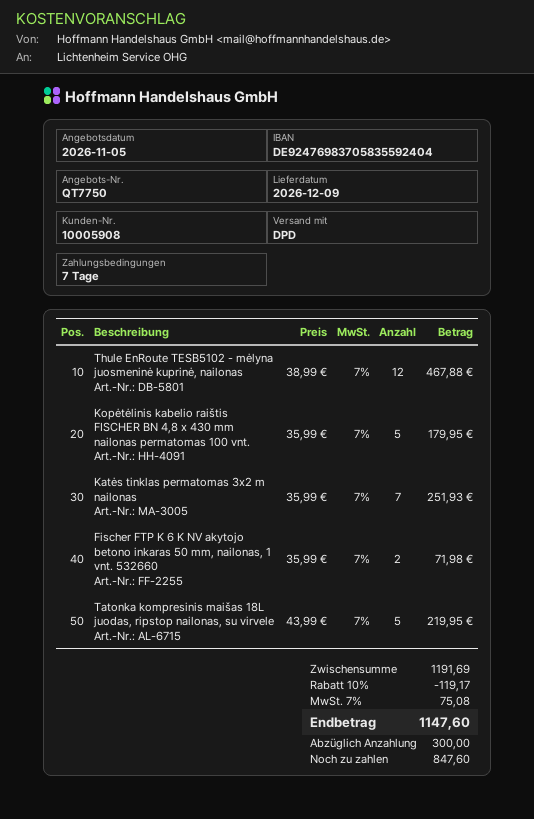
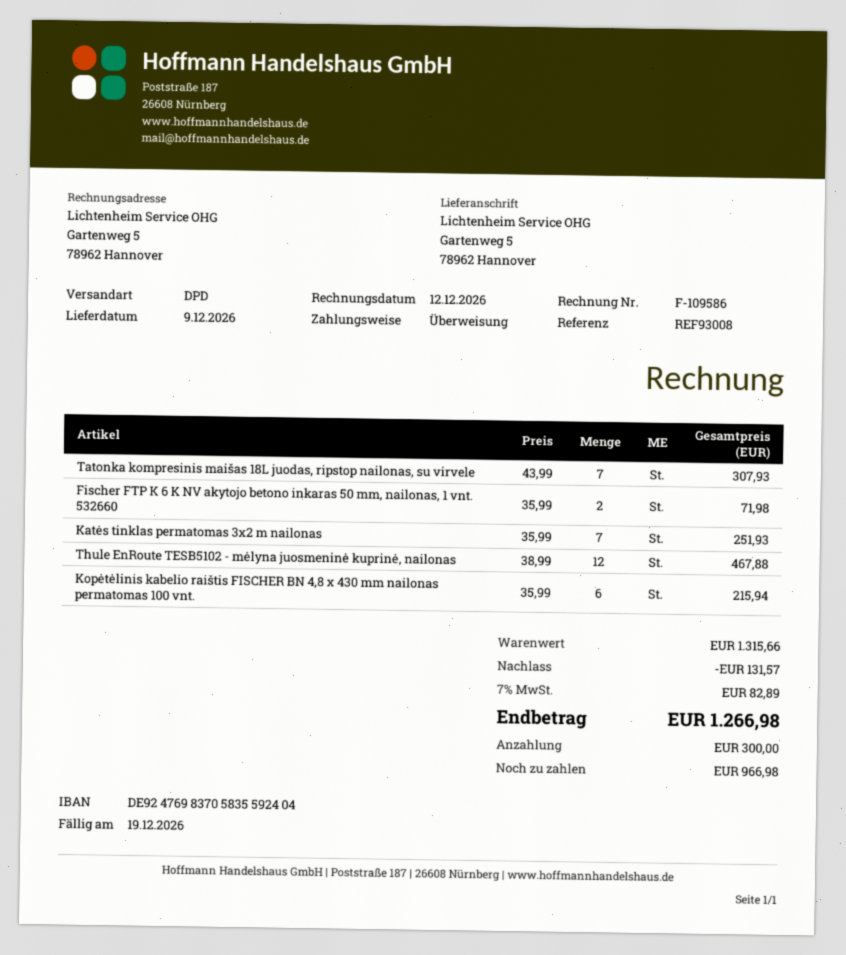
Kopėtėlinis kabelio raištis FISCHER BN 4,8 x 430 mm nailonas permatomas 100 vnt.: 5 x 35.99 = 179.95 -> 6 x 35.99 = 215.94
Tatonka kompresinis maišas 18L juodas, ripstop nailonas, su virvele: 5 x 43.99 = 219.95 -> 7 x 43.99 = 307.93
subtotal: 1191.69 -> 1315.66
discount: 119.17 -> 131.57
tax: 7% = 75.08 -> 7% = 82.89
total: 1147.60 -> 1266.98
balance: 847.60 -> 966.98

